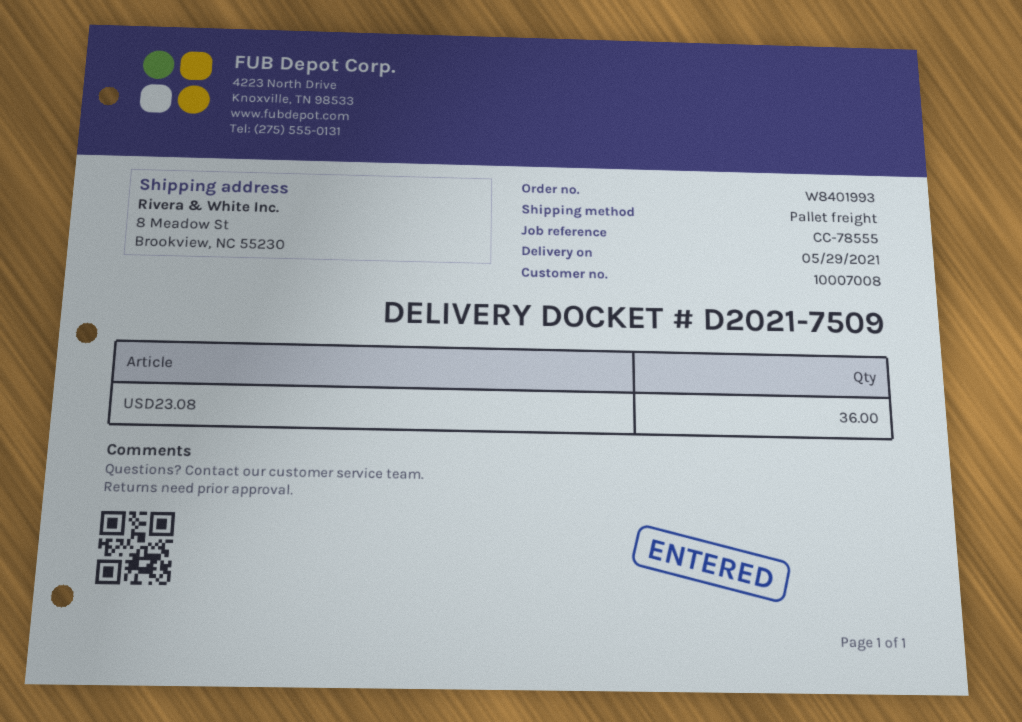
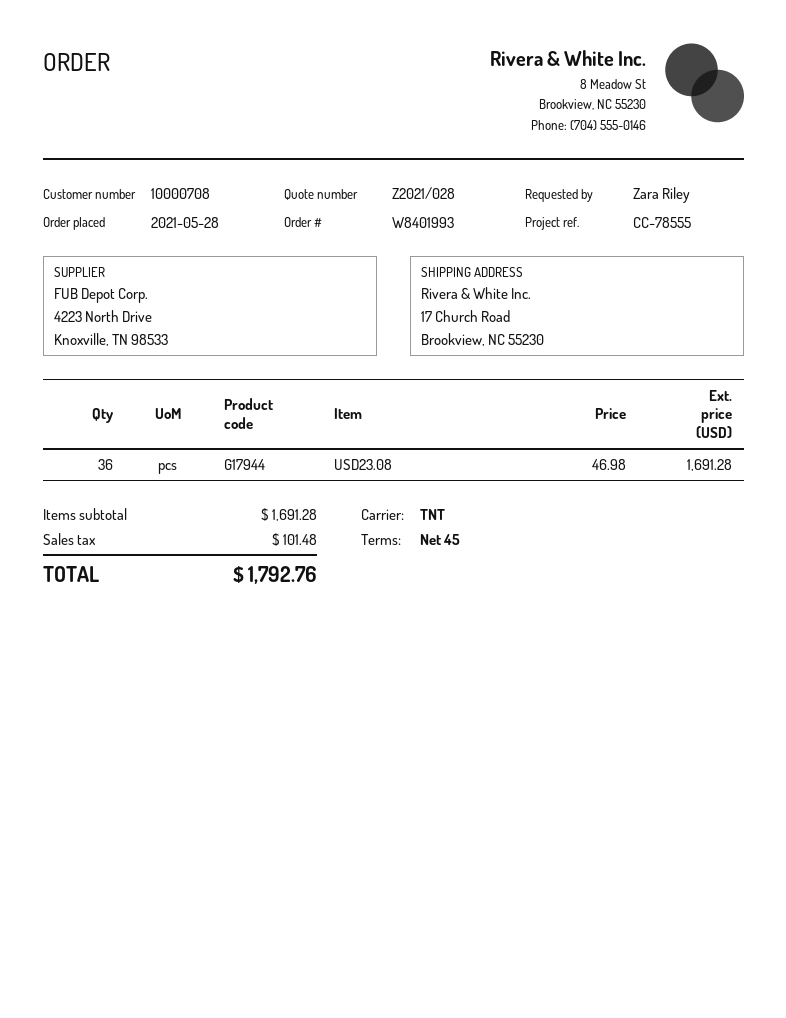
customer number: 10007008 -> 10000708
shipping method: pallet freight -> TNT
ship to: 8 Meadow St, Brookview, NC 55230 -> 17 Church Road, Brookview, NC 55230

